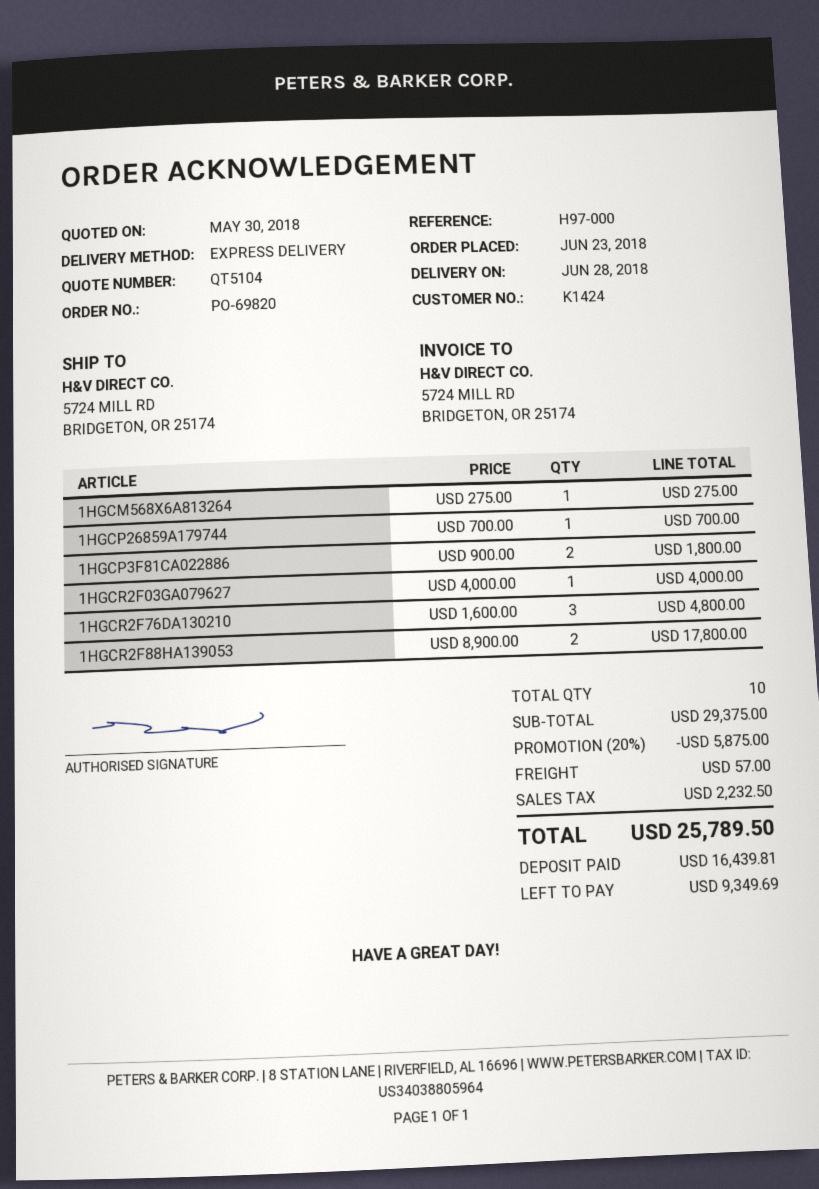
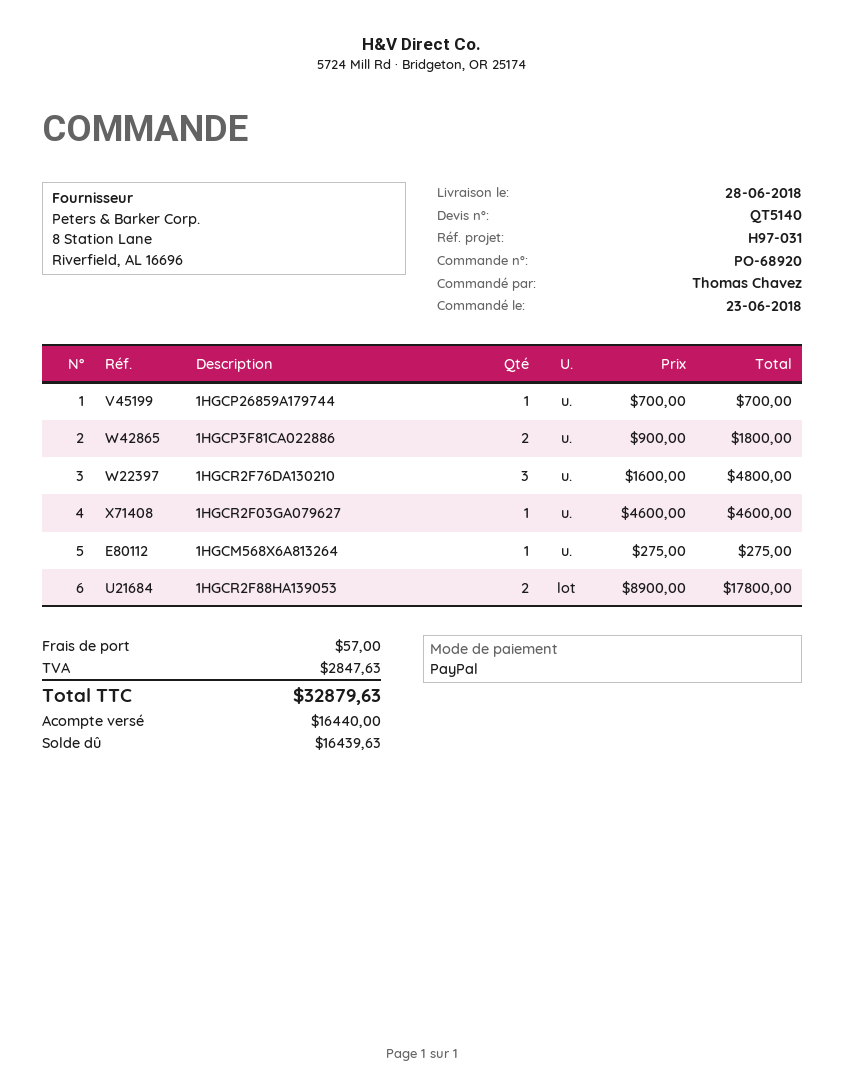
quote number: QT5104 -> QT5140
order number: PO-69820 -> PO-68920
reference: H97-000 -> H97-031
1HGCR2F03GA079627: 1 x 4000.00 = 4000.00 -> 1 x 4600.00 = 4600.00
discount: 20% = 5875.00 -> none
tax: 2232.50 -> 2847.63
total: 25789.50 -> 32879.63
deposit: 16439.81 -> 16440.00
balance: 9349.69 -> 16439.63

